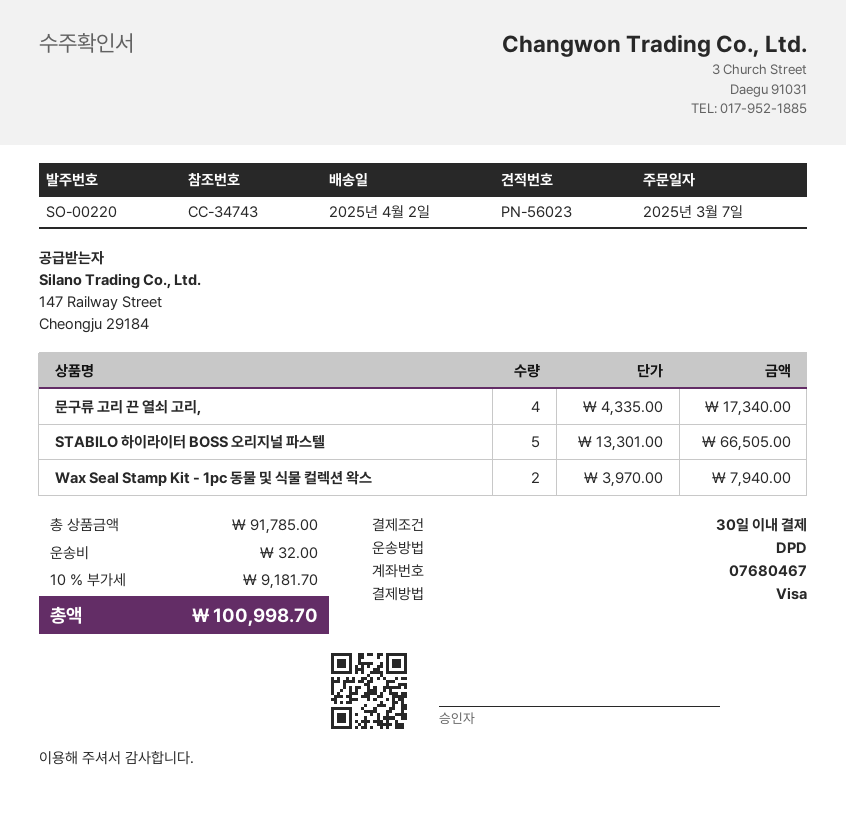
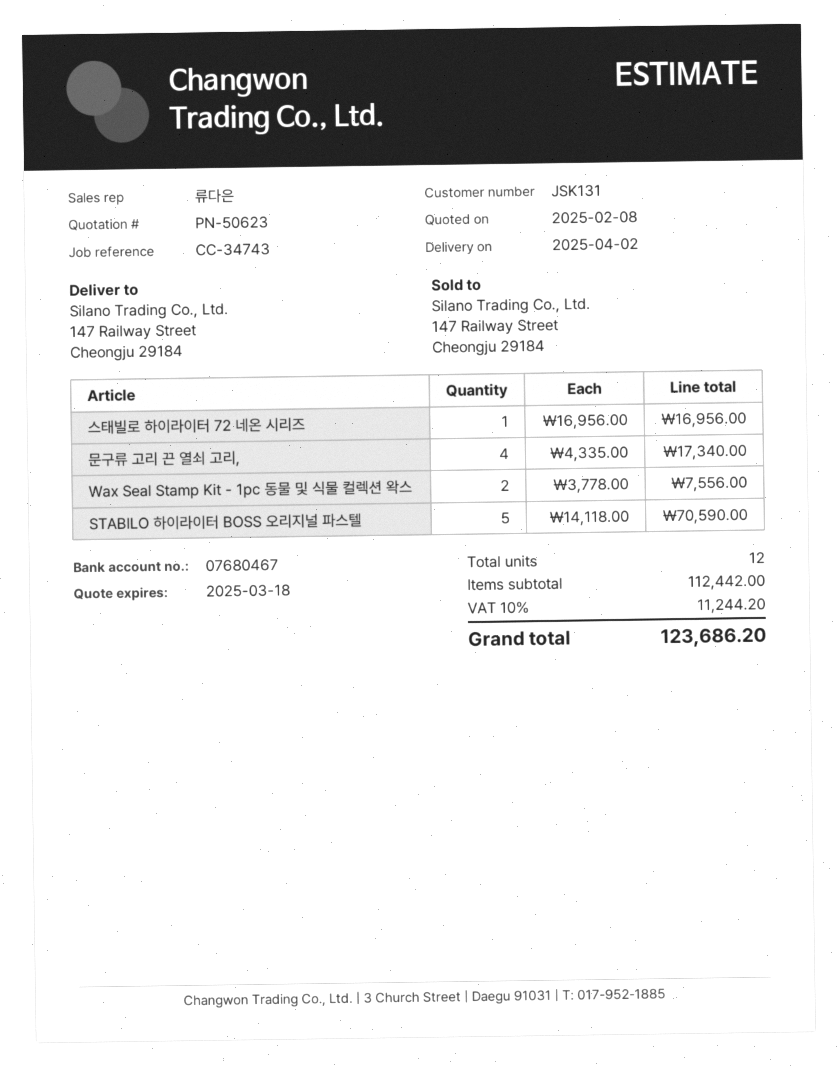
quote number: PN-56023 -> PN-50623
STABILO 하이라이터 BOSS 오리지널 파스텔: 5 x 13301.00 = 66505.00 -> 5 x 14118.00 = 70590.00
Wax Seal Stamp Kit - 1pc 동물 및 식물 컬렉션 왁스: 2 x 3970.00 = 7940.00 -> 2 x 3778.00 = 7556.00
스태빌로 하이라이터 72 네온 시리즈: none -> 1 x 16956.00 = 16956.00
subtotal: 91785.00 -> 112442.00
shipping: 32.00 -> none
tax: 10% = 9181.70 -> 10% = 11244.20
total: 100998.70 -> 123686.20

